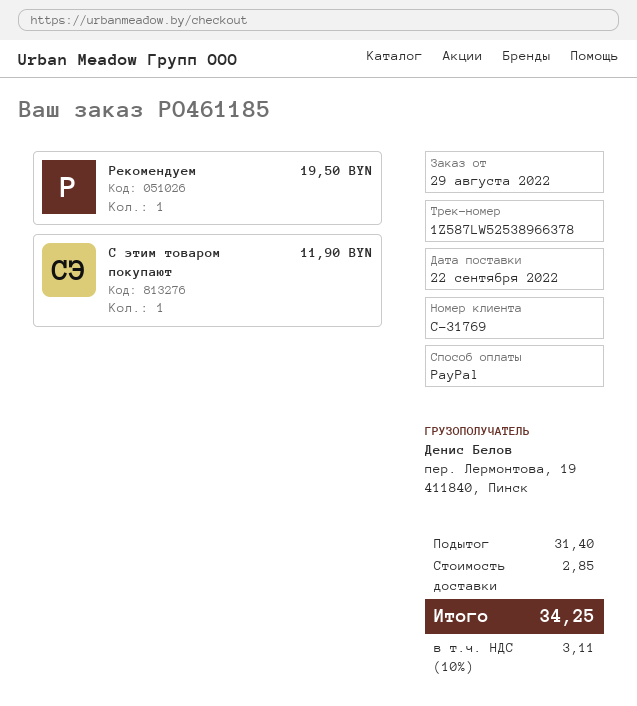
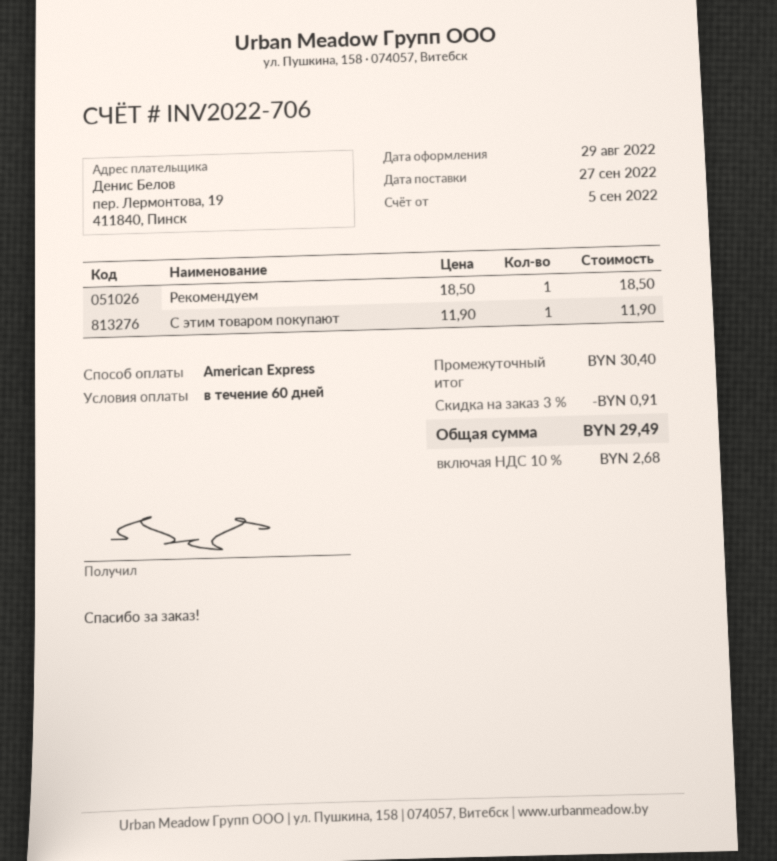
delivery date: 2022-09-22 -> 2022-09-27
payment method: PayPal -> American Express
Рекомендуем: 1 for 19.50 -> 1 for 18.50
subtotal: 31.40 -> 30.40
discount: none -> 3% = 0.91
shipping: 2.85 -> none
tax: 10% = 3.11 -> 10% = 2.68
total: 34.25 -> 29.49

